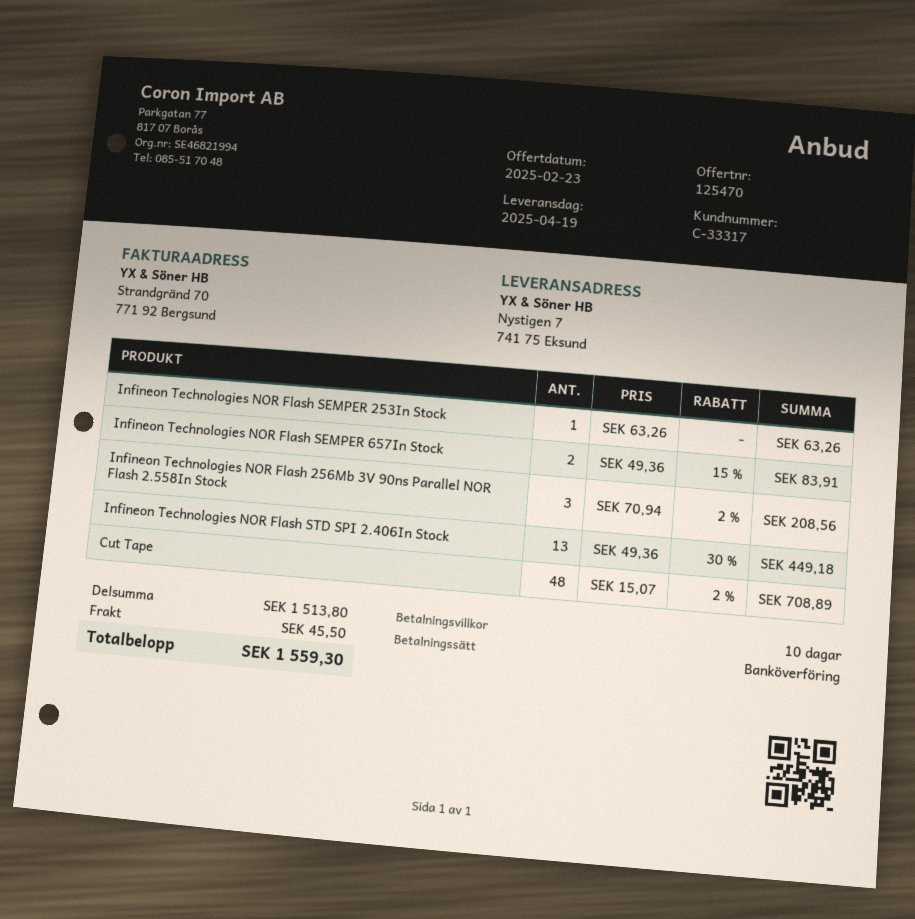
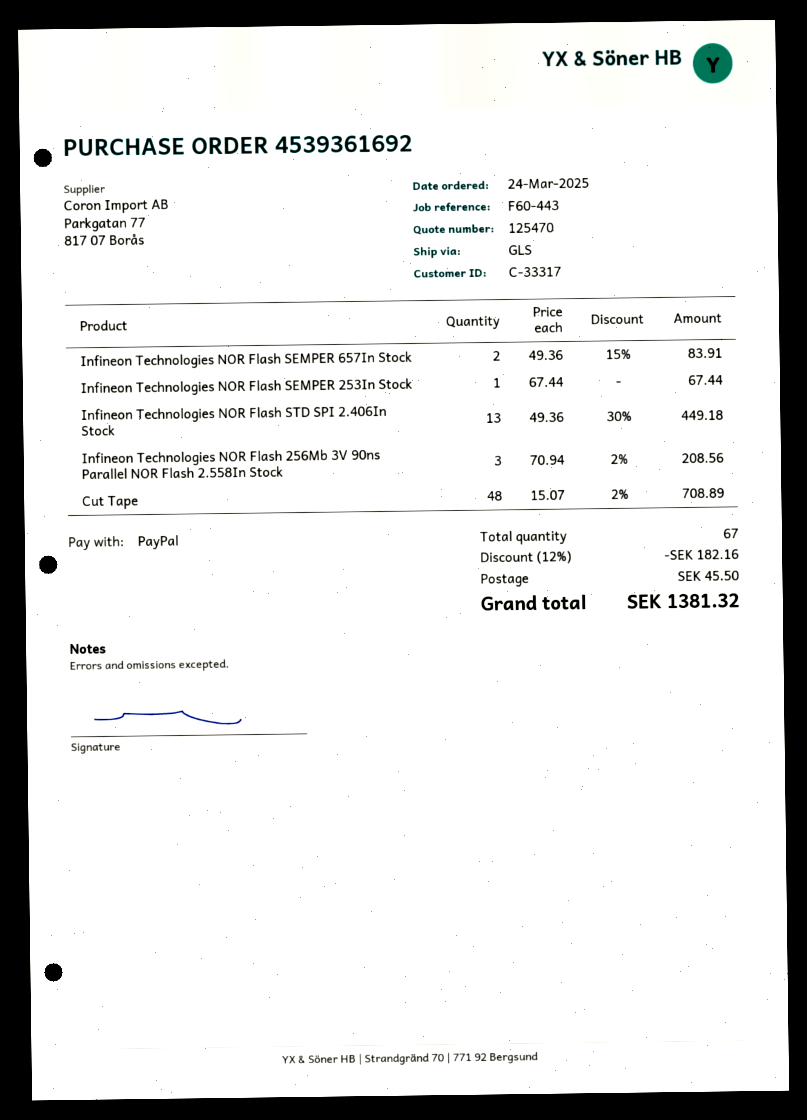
payment method: bank transfer -> PayPal
Infineon Technologies NOR Flash SEMPER 253In Stock: 1 x 63.26 = 63.26 -> 1 x 67.44 = 67.44
discount: none -> 12% = 182.16
total: 1559.30 -> 1381.32

